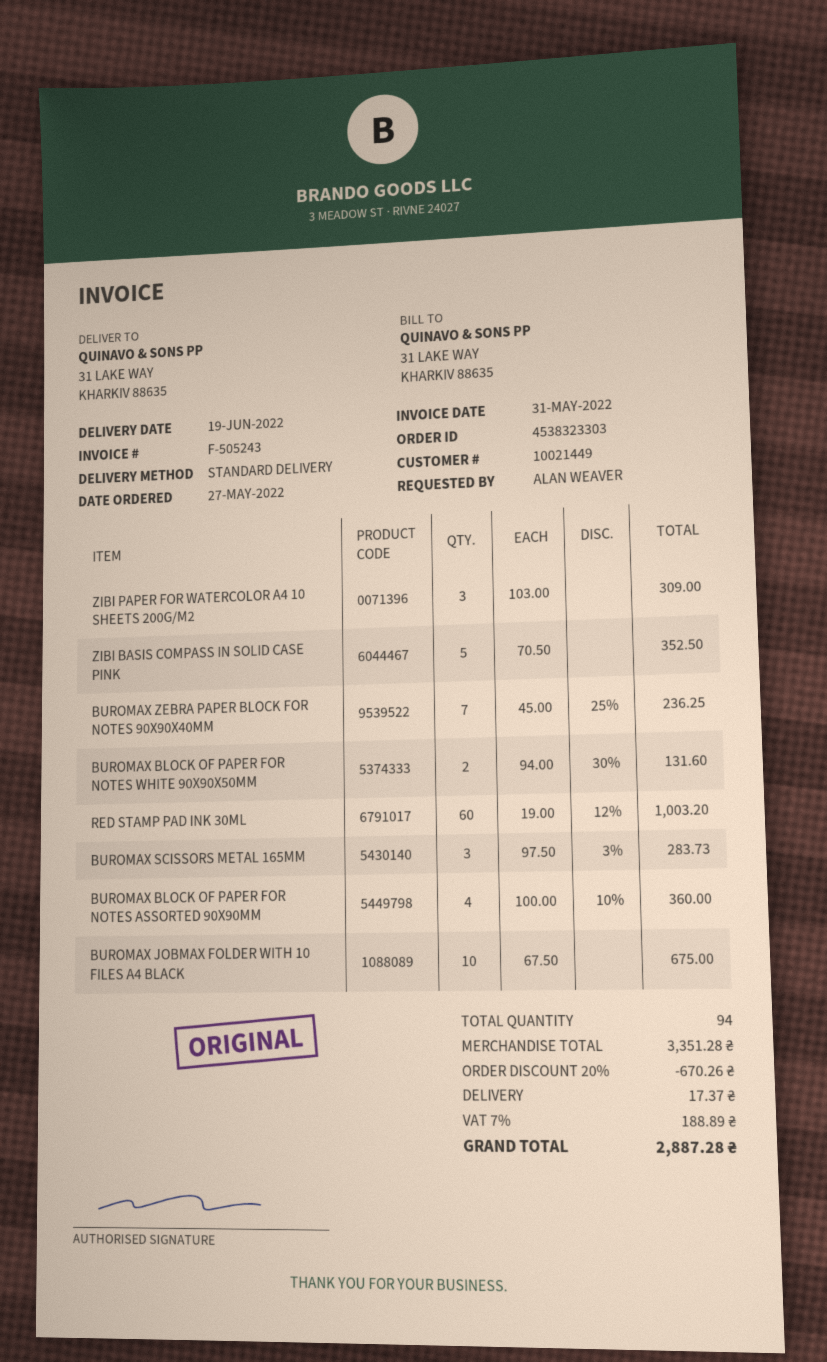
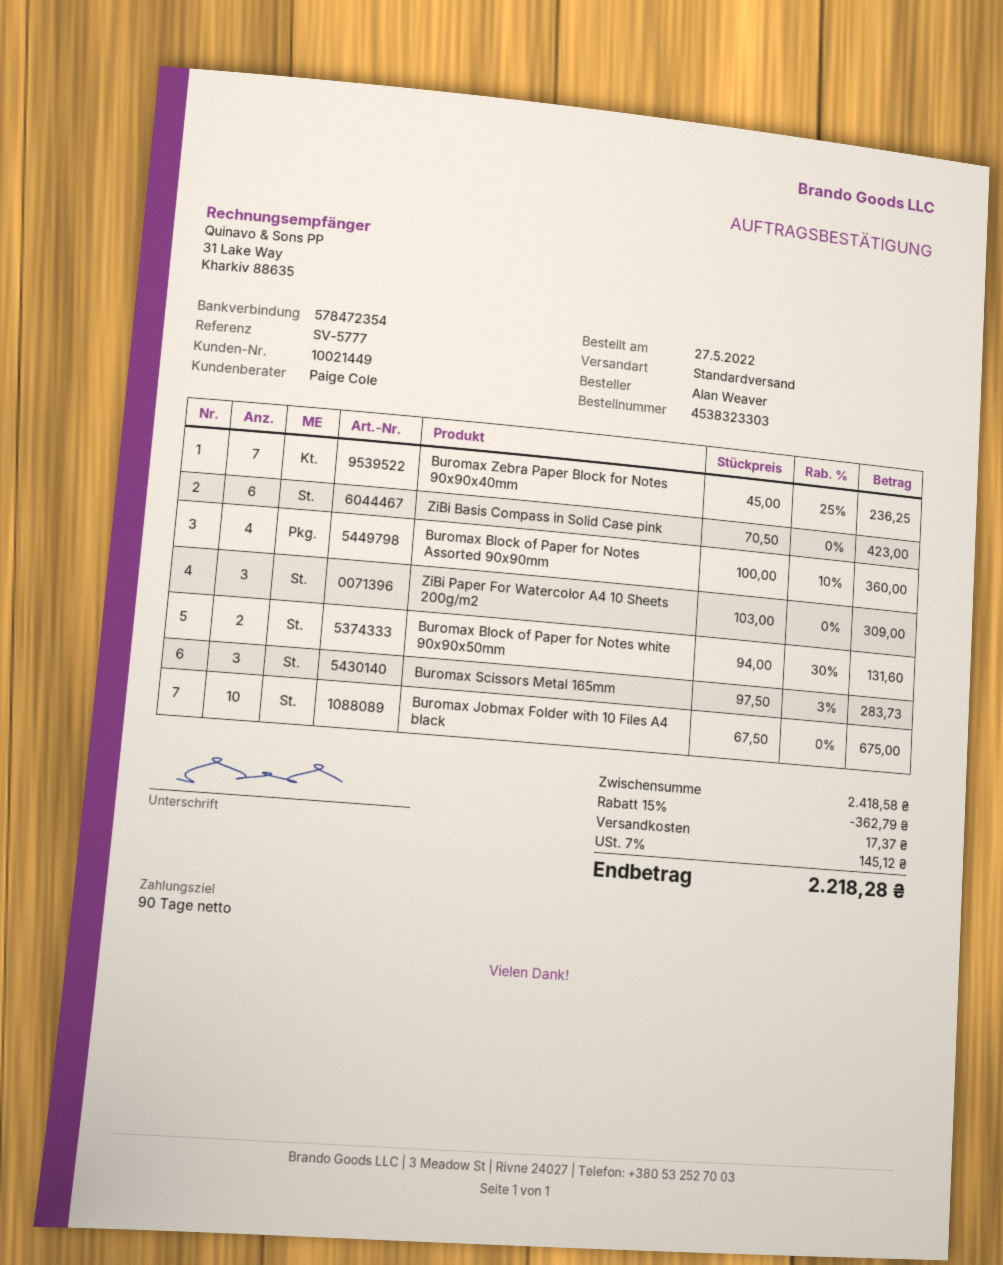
ZIBI BASIS COMPASS IN SOLID CASE PINK: 5 x 70.50 = 352.50 -> 6 x 70.50 = 423.00
RED STAMP PAD INK 30ML: 60 x 19.00 - 12% = 1003.20 -> none
subtotal: 3351.28 -> 2418.58
discount: 20% = 670.26 -> 15% = 362.79
tax: 7% = 188.89 -> 7% = 145.12
total: 2887.28 -> 2218.28

